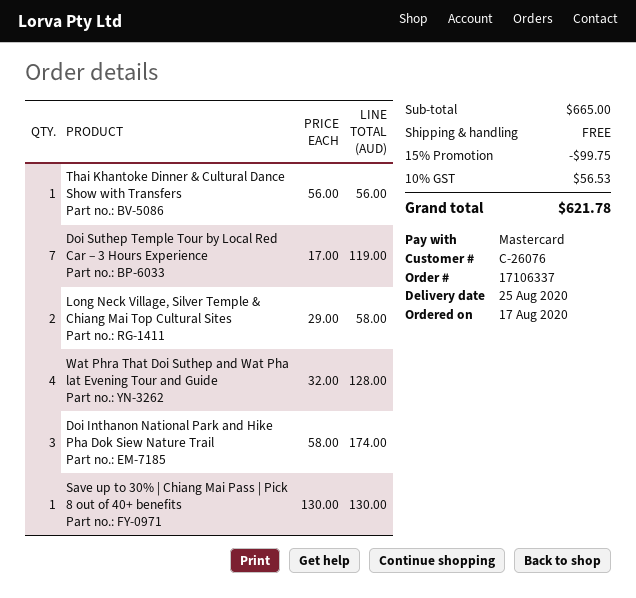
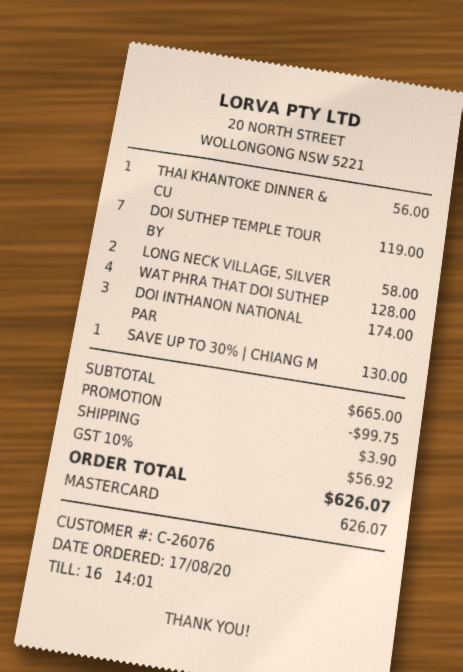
shipping: 0.00 -> 3.90
tax: 10% = 56.53 -> 10% = 56.92
total: 621.78 -> 626.07

